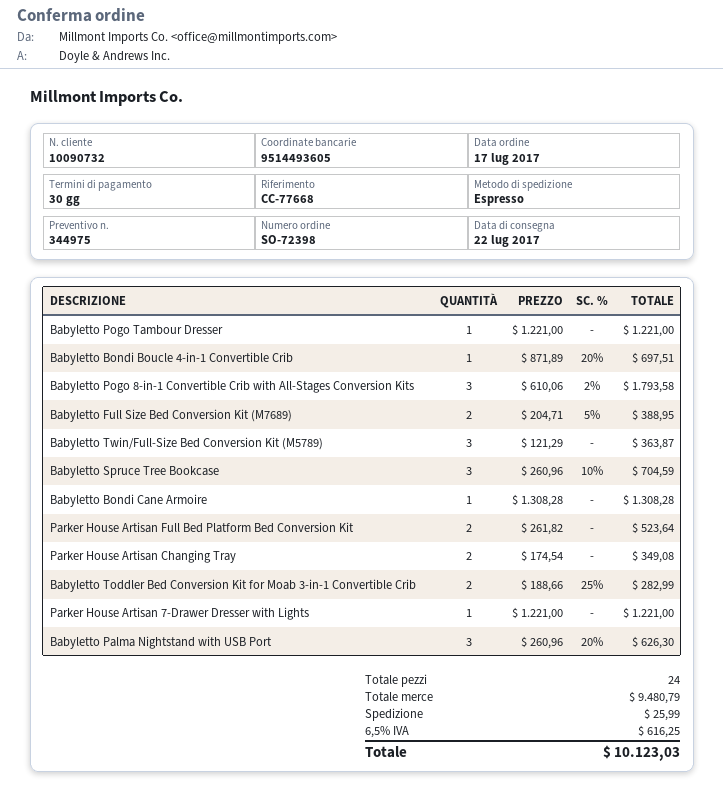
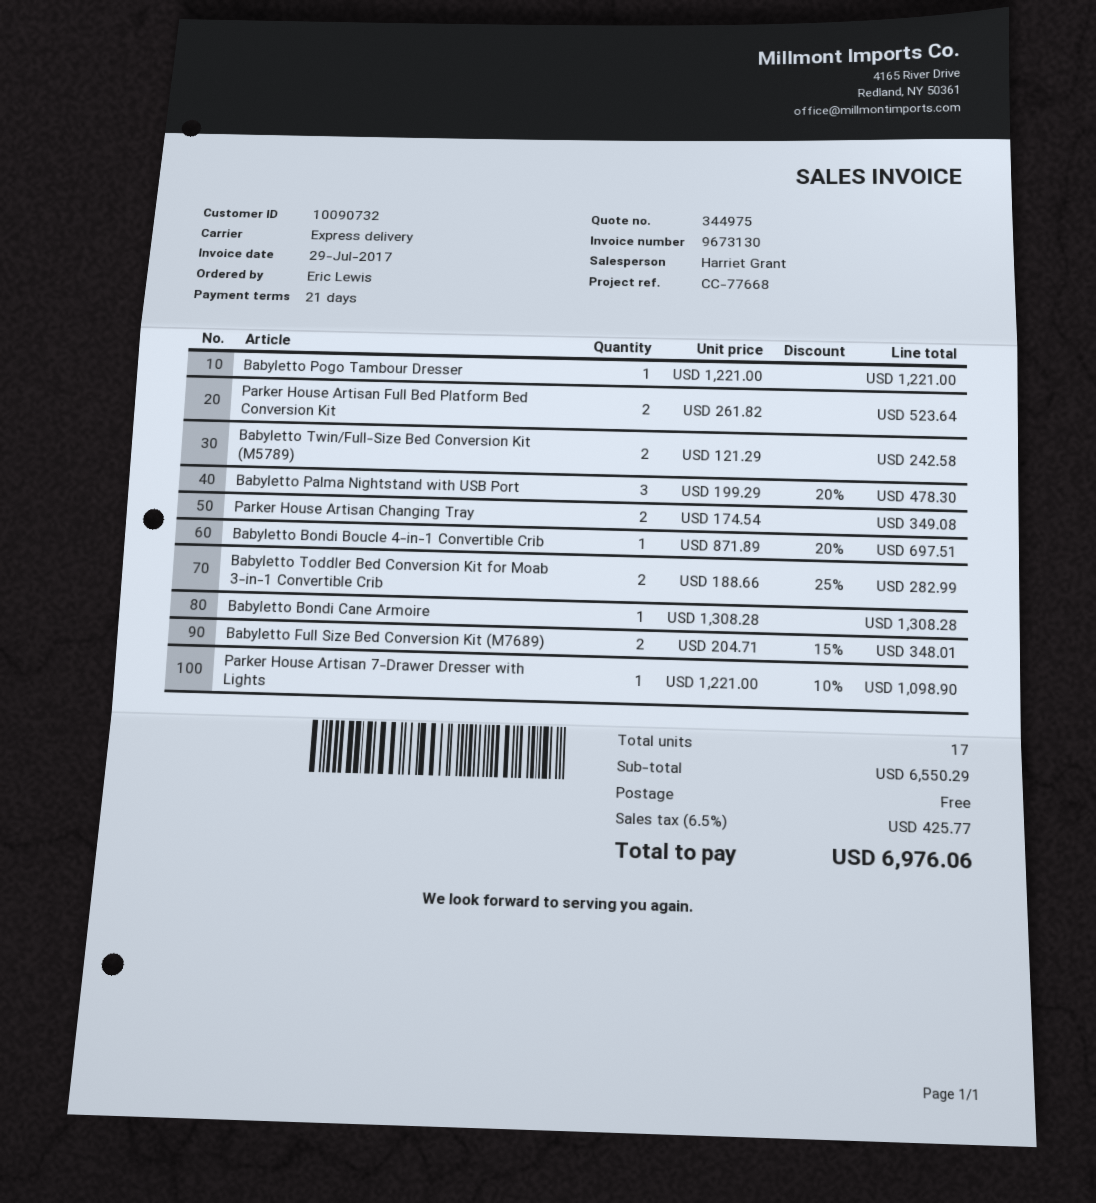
payment terms: 30 days -> 21 days
Babyletto Pogo 8-in-1 Convertible Crib with All-Stages Conversion Kits: 3 x 610.06 - 2% = 1793.58 -> none
Babyletto Full Size Bed Conversion Kit (M7689): 2 x 204.71 - 5% = 388.95 -> 2 x 204.71 - 15% = 348.01
Babyletto Twin/Full-Size Bed Conversion Kit (M5789): 3 x 121.29 = 363.87 -> 2 x 121.29 = 242.58
Babyletto Spruce Tree Bookcase: 3 x 260.96 - 10% = 704.59 -> none
Parker House Artisan 7-Drawer Dresser with Lights: 1 x 1221.00 = 1221.00 -> 1 x 1221.00 - 10% = 1098.90
Babyletto Palma Nightstand with USB Port: 3 x 260.96 - 20% = 626.30 -> 3 x 199.29 - 20% = 478.30
total quantity: 24 -> 17
subtotal: 9480.79 -> 6550.29
shipping: 25.99 -> 0.00
tax: 6.5% = 616.25 -> 6.5% = 425.77
total: 10123.03 -> 6976.06

